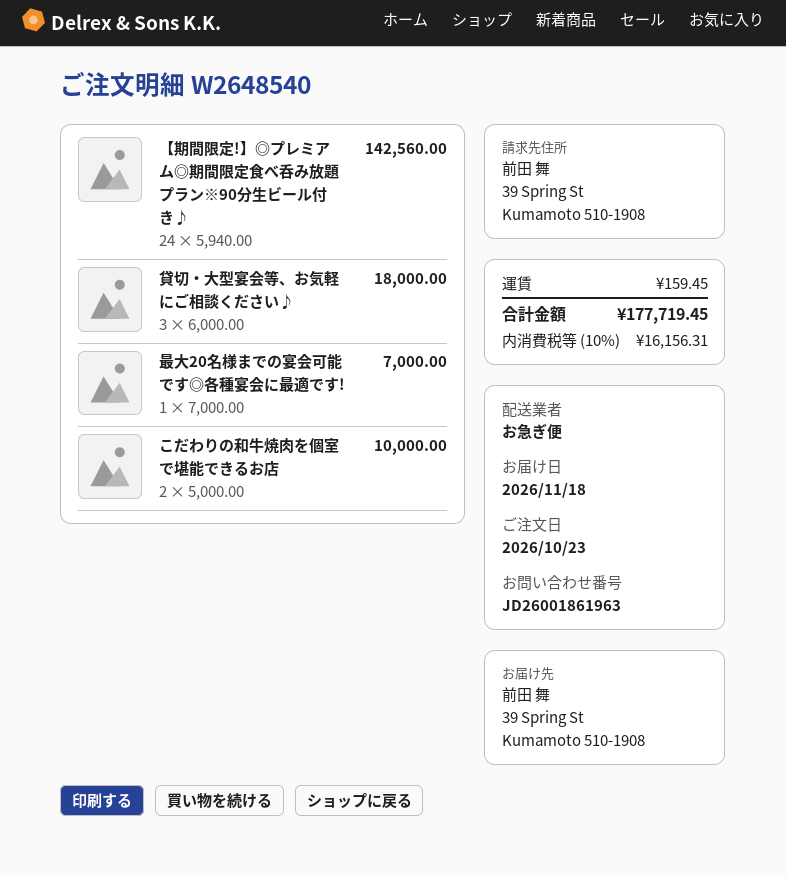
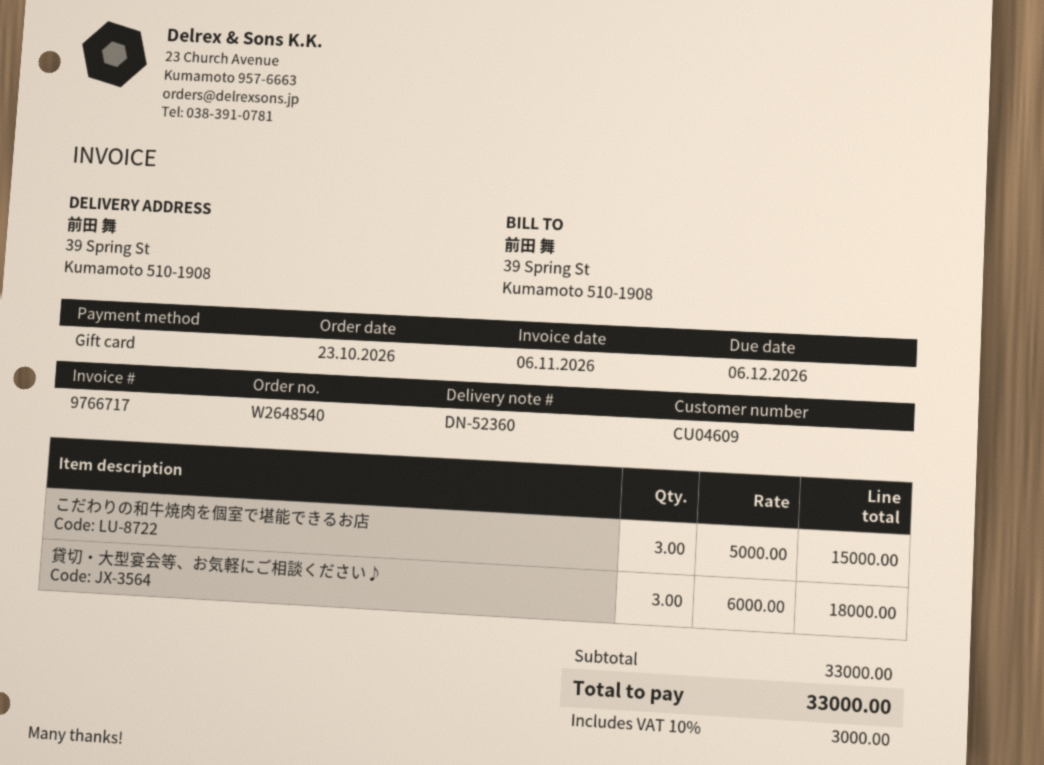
【期間限定!】◎プレミアム◎期間限定食べ呑み放題プラン※90分生ビール付き♪: 24 x 5940.00 = 142560.00 -> none
最大20名様までの宴会可能です◎各種宴会に最適です!: 1 x 7000.00 = 7000.00 -> none
こだわりの和牛焼肉を個室で堪能できるお店: 2 x 5000.00 = 10000.00 -> 3 x 5000.00 = 15000.00
shipping: 159.45 -> none
tax: 10% = 16156.31 -> 10% = 3000.00
total: 177719.45 -> 33000.00

